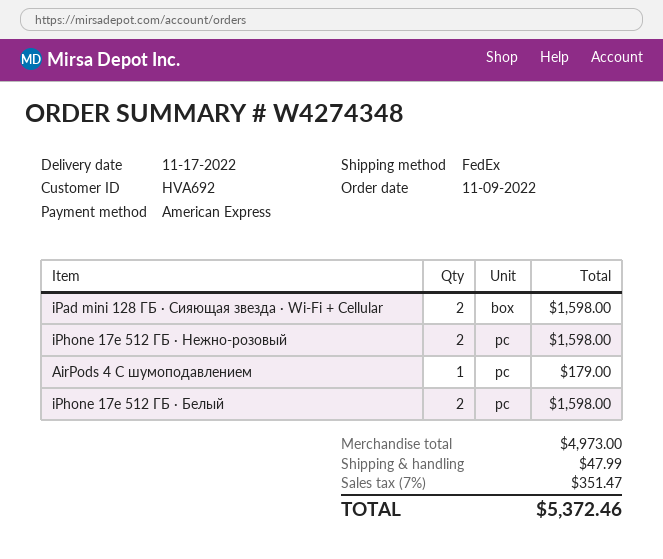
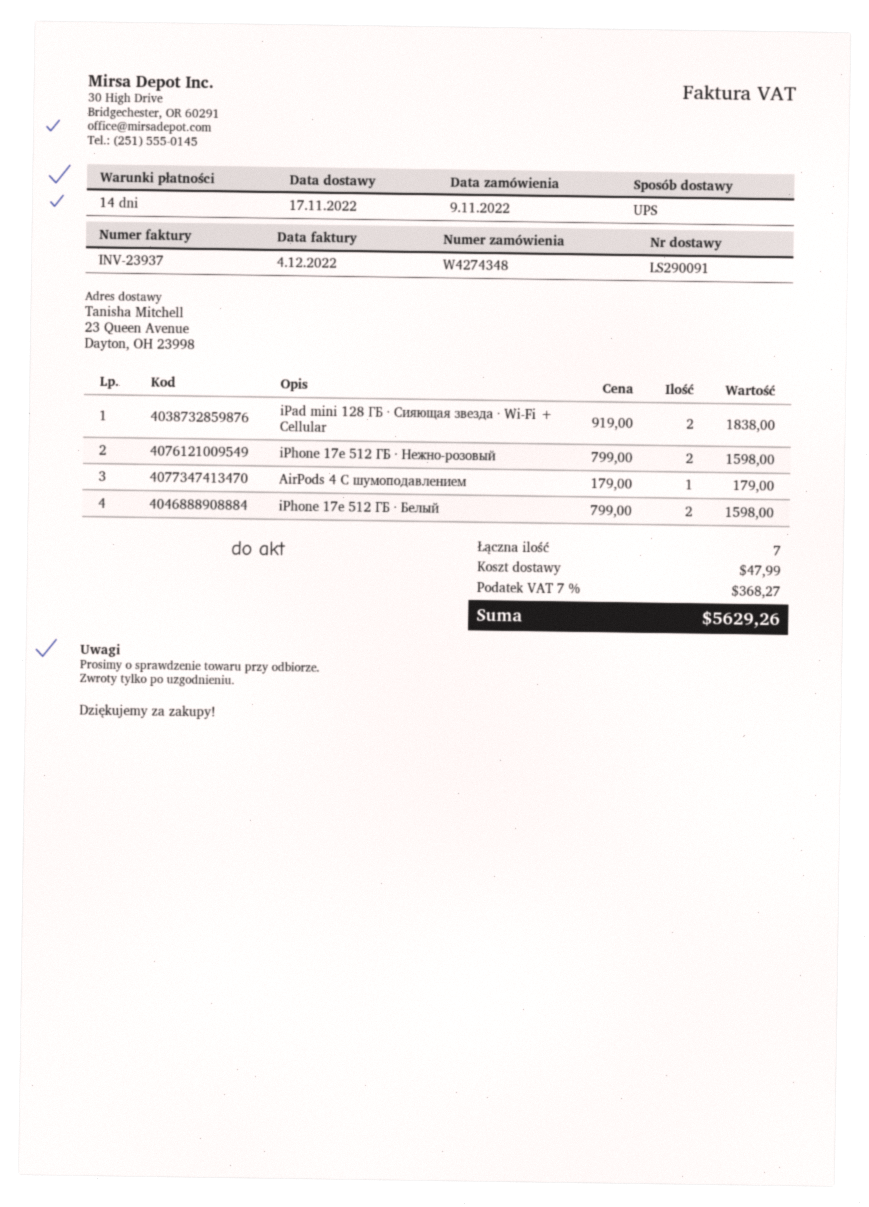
shipping method: FedEx -> UPS
iPad mini 128 ГБ · Сияющая звезда · Wi-Fi + Cellular: 2 for 1598.00 -> 2 for 1838.00
tax: 7% = 351.47 -> 7% = 368.27
total: 5372.46 -> 5629.26

